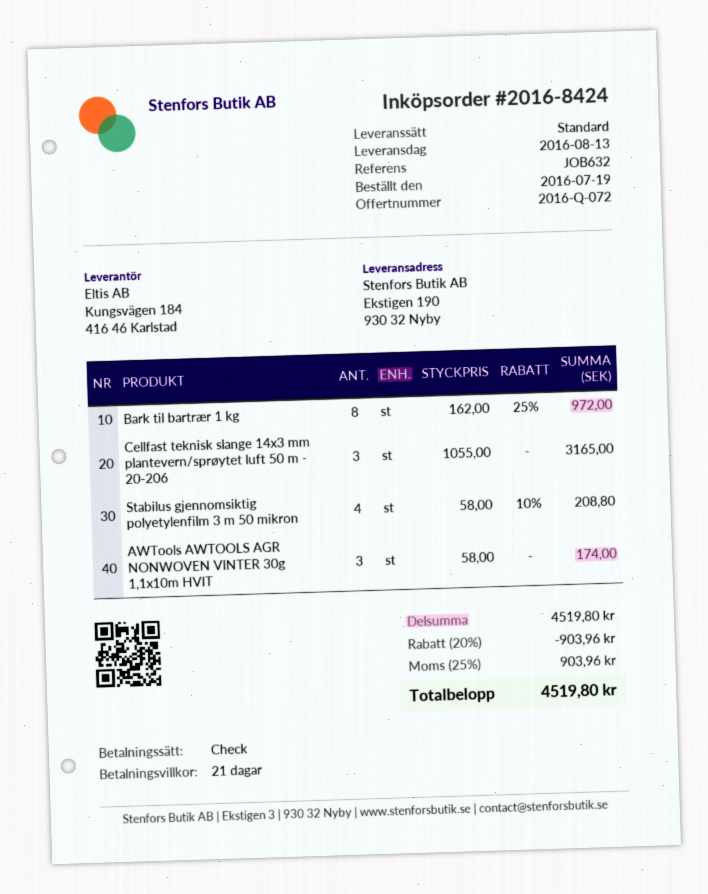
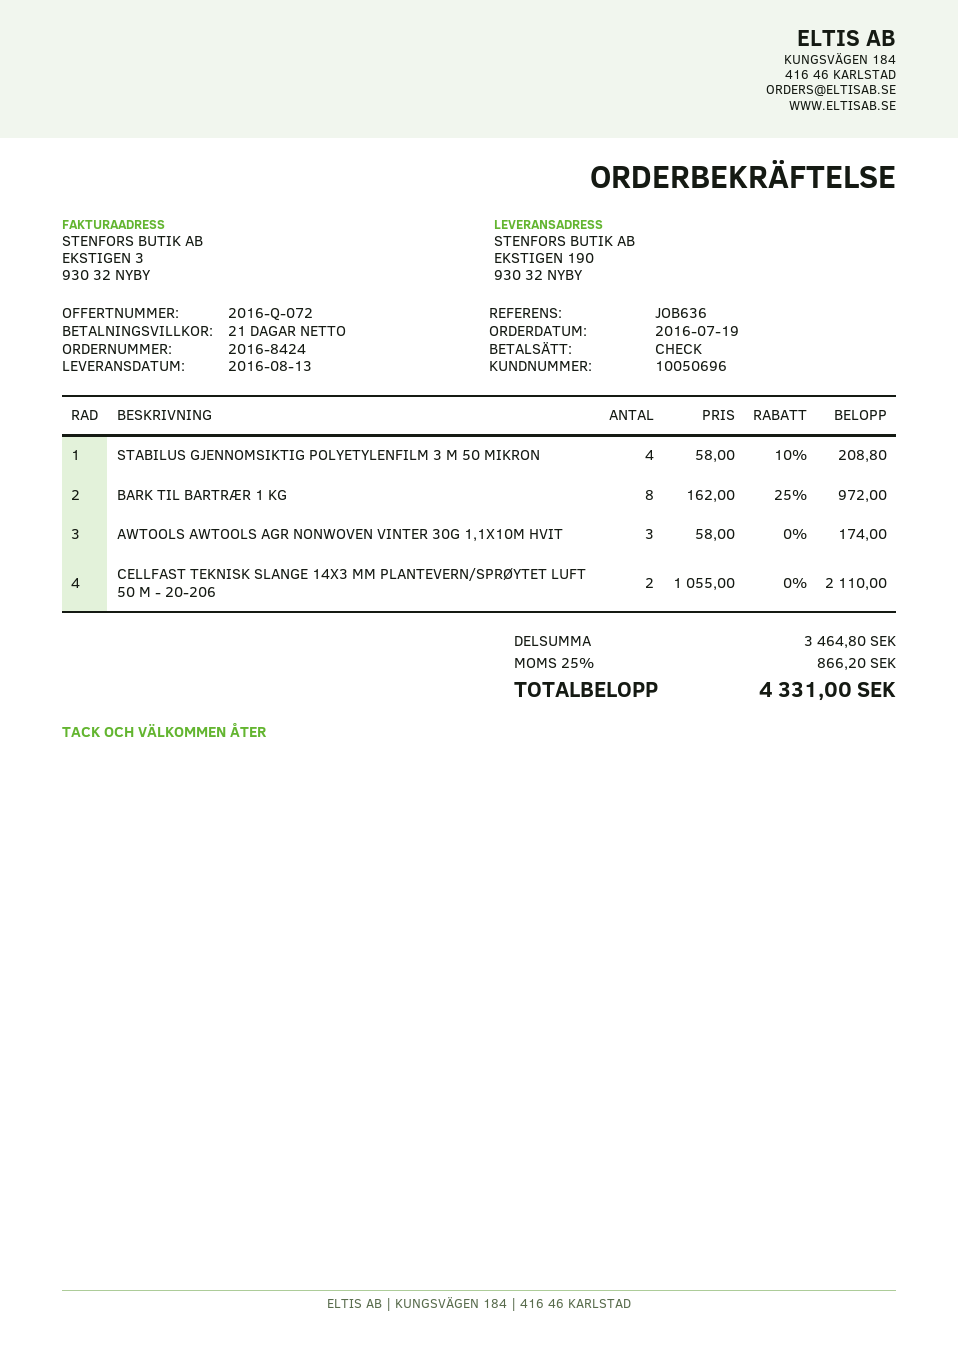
reference: JOB632 -> JOB636
Cellfast teknisk slange 14x3 mm plantevern/sprøytet luft 50 m - 20-206: 3 x 1055.00 = 3165.00 -> 2 x 1055.00 = 2110.00
subtotal: 4519.80 -> 3464.80
discount: 20% = 903.96 -> none
tax: 25% = 903.96 -> 25% = 866.20
total: 4519.80 -> 4331.00

